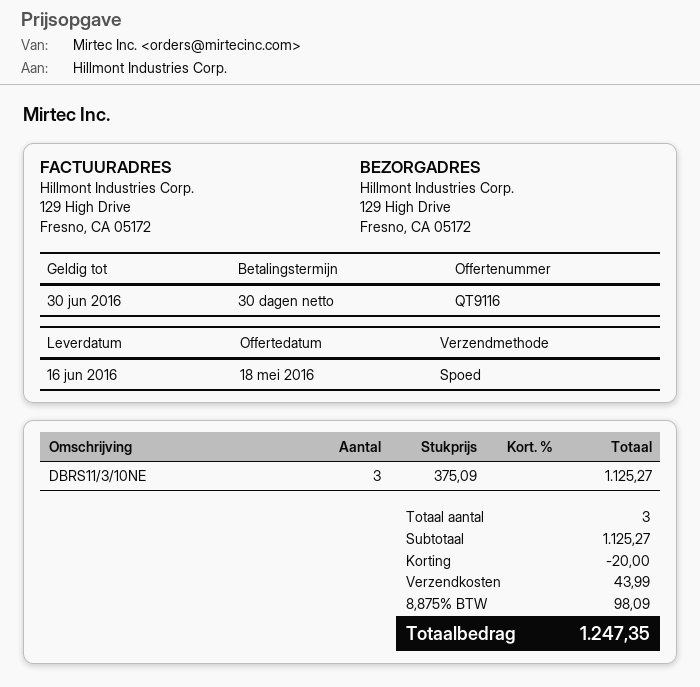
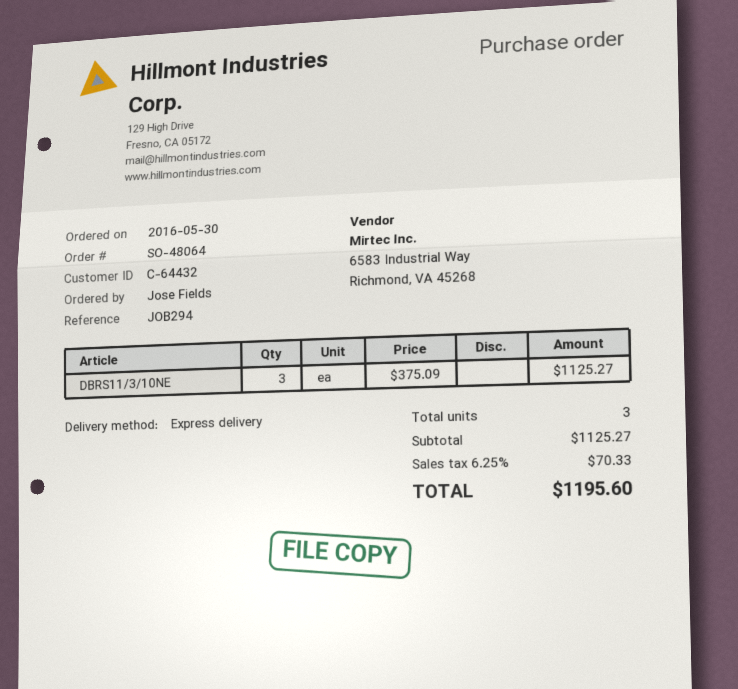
discount: 20.00 -> none
shipping: 43.99 -> none
tax: 8.875% = 98.09 -> 6.25% = 70.33
total: 1247.35 -> 1195.60

